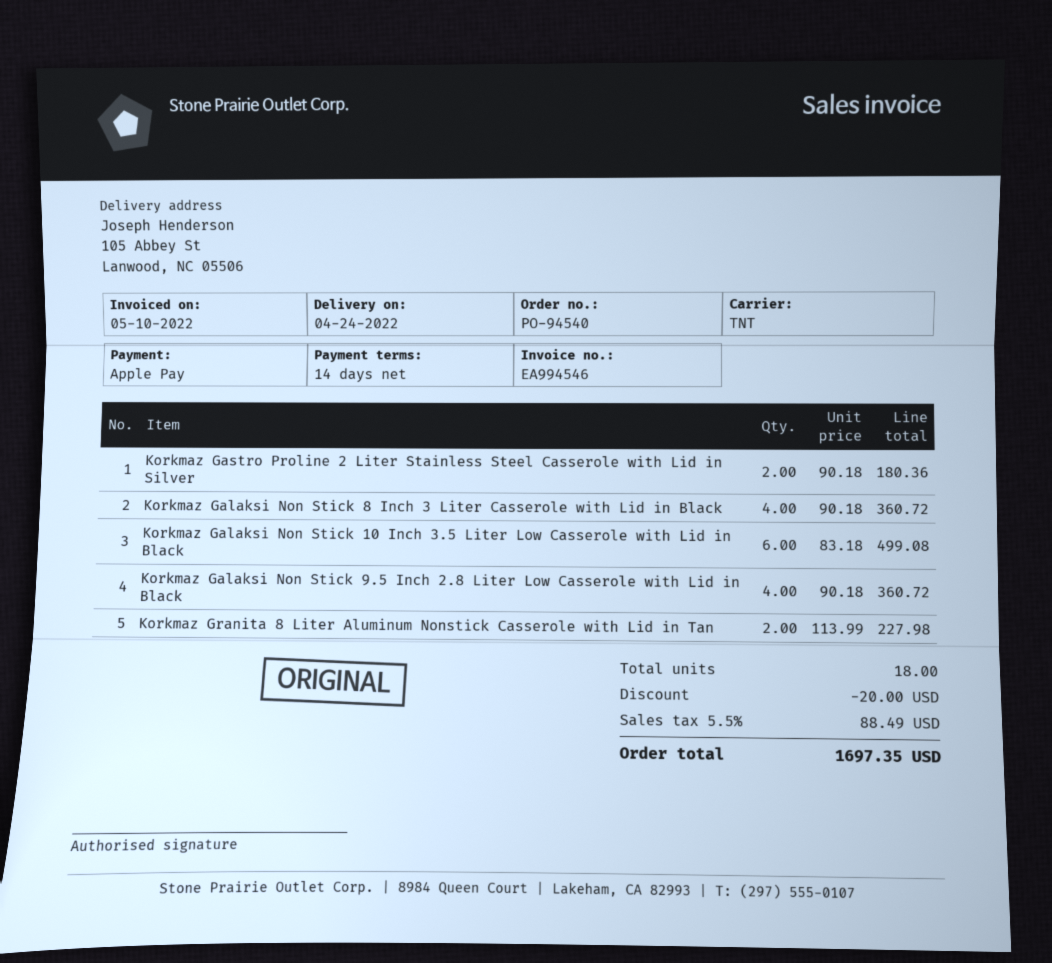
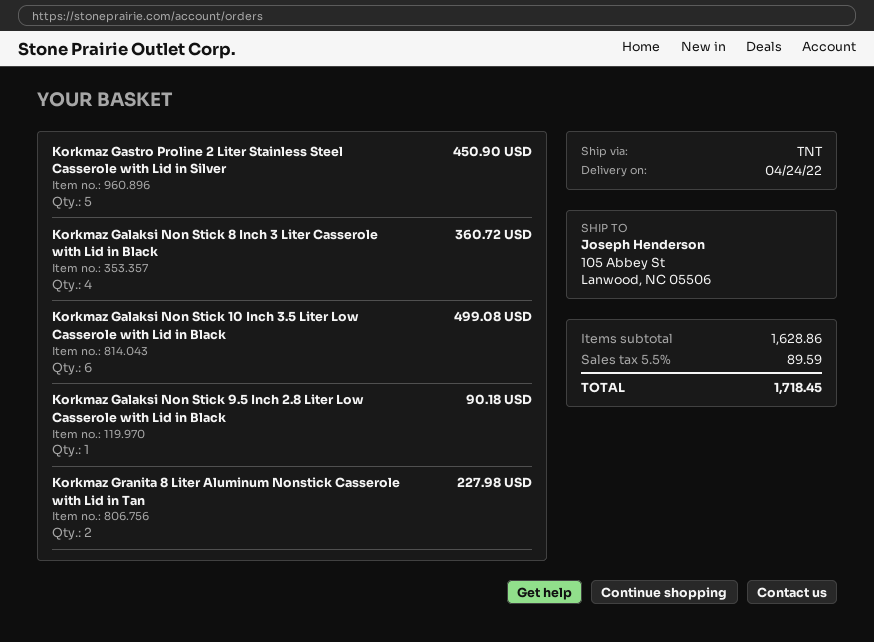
Korkmaz Gastro Proline 2 Liter Stainless Steel Casserole with Lid in Silver: 2 for 180.36 -> 5 for 450.90
Korkmaz Galaksi Non Stick 9.5 Inch 2.8 Liter Low Casserole with Lid in Black: 4 for 360.72 -> 1 for 90.18
discount: 20.00 -> none
tax: 5.5% = 88.49 -> 5.5% = 89.59
total: 1697.35 -> 1718.45

